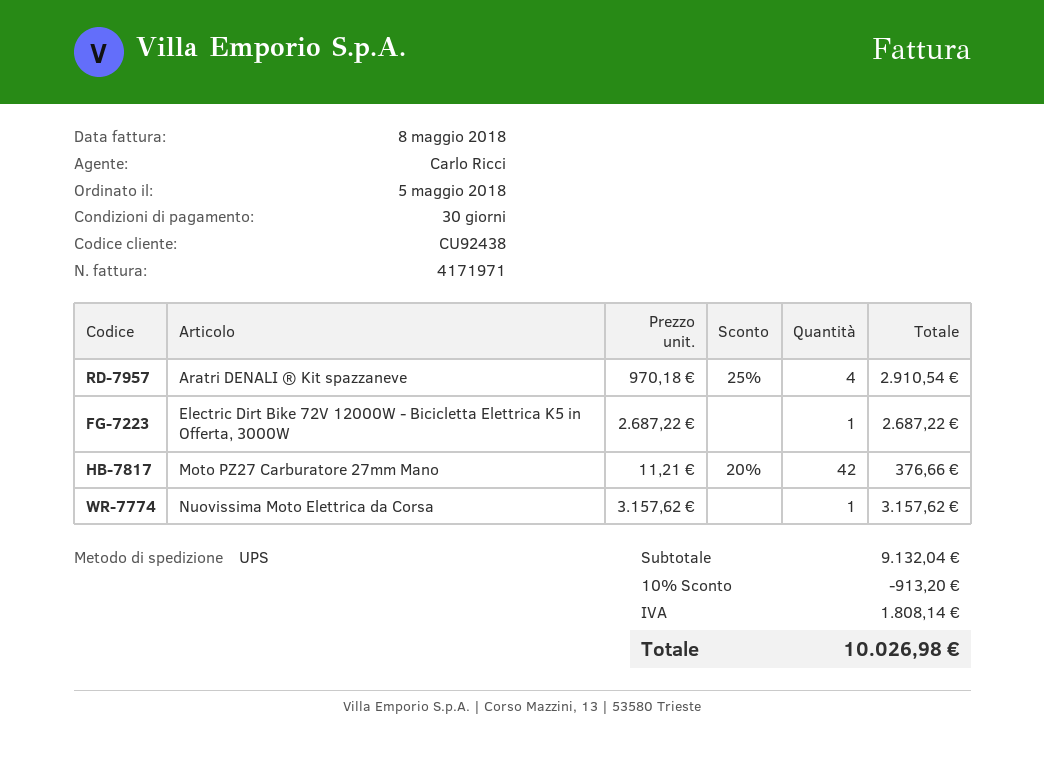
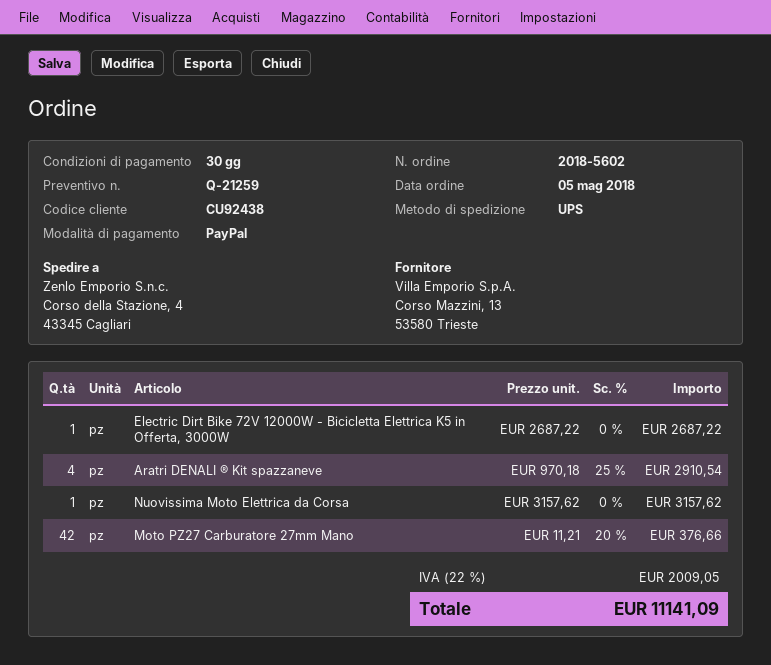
discount: 10% = 913.20 -> none
tax: 1808.14 -> 2009.05
total: 10026.98 -> 11141.09

